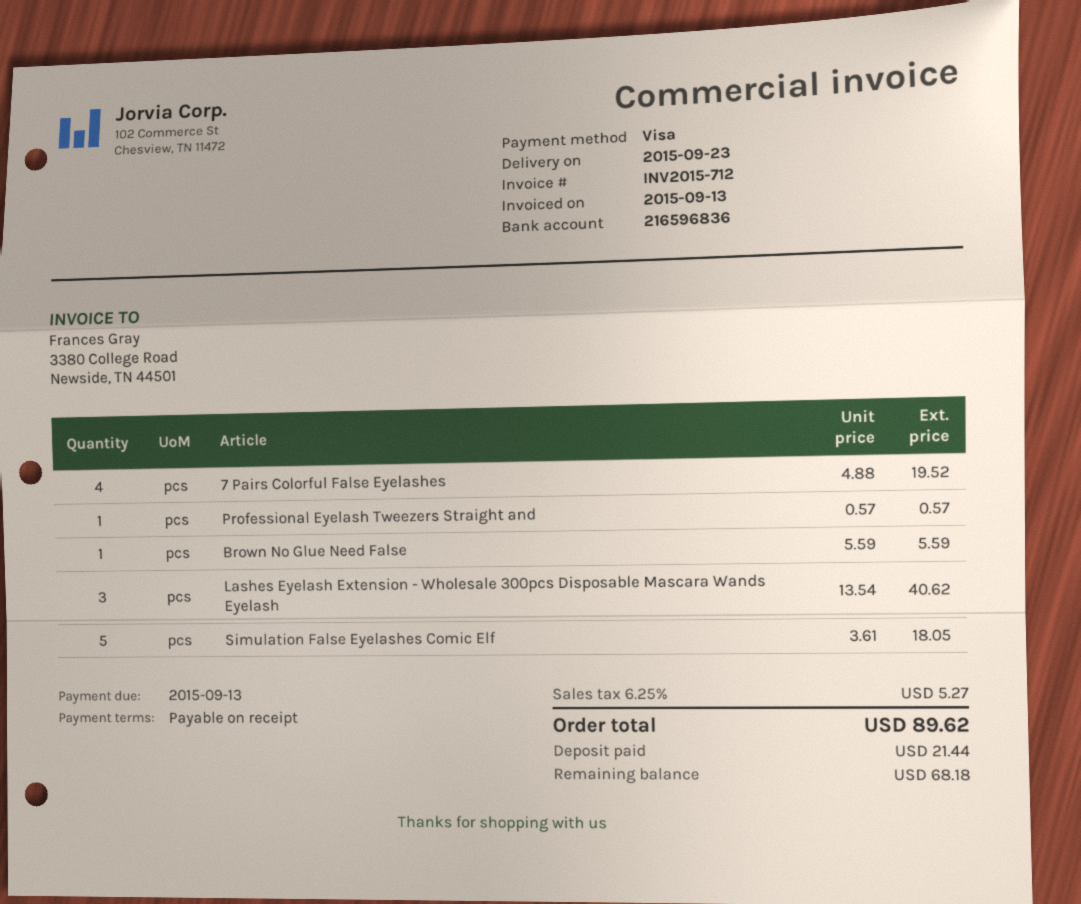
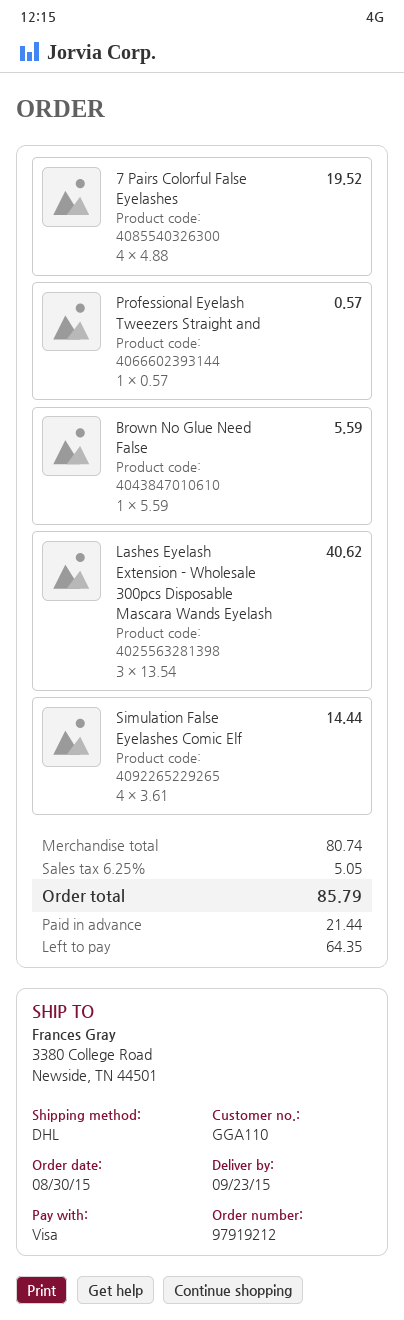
Simulation False Eyelashes Comic Elf: 5 x 3.61 = 18.05 -> 4 x 3.61 = 14.44
tax: 6.25% = 5.27 -> 6.25% = 5.05
total: 89.62 -> 85.79
balance: 68.18 -> 64.35

